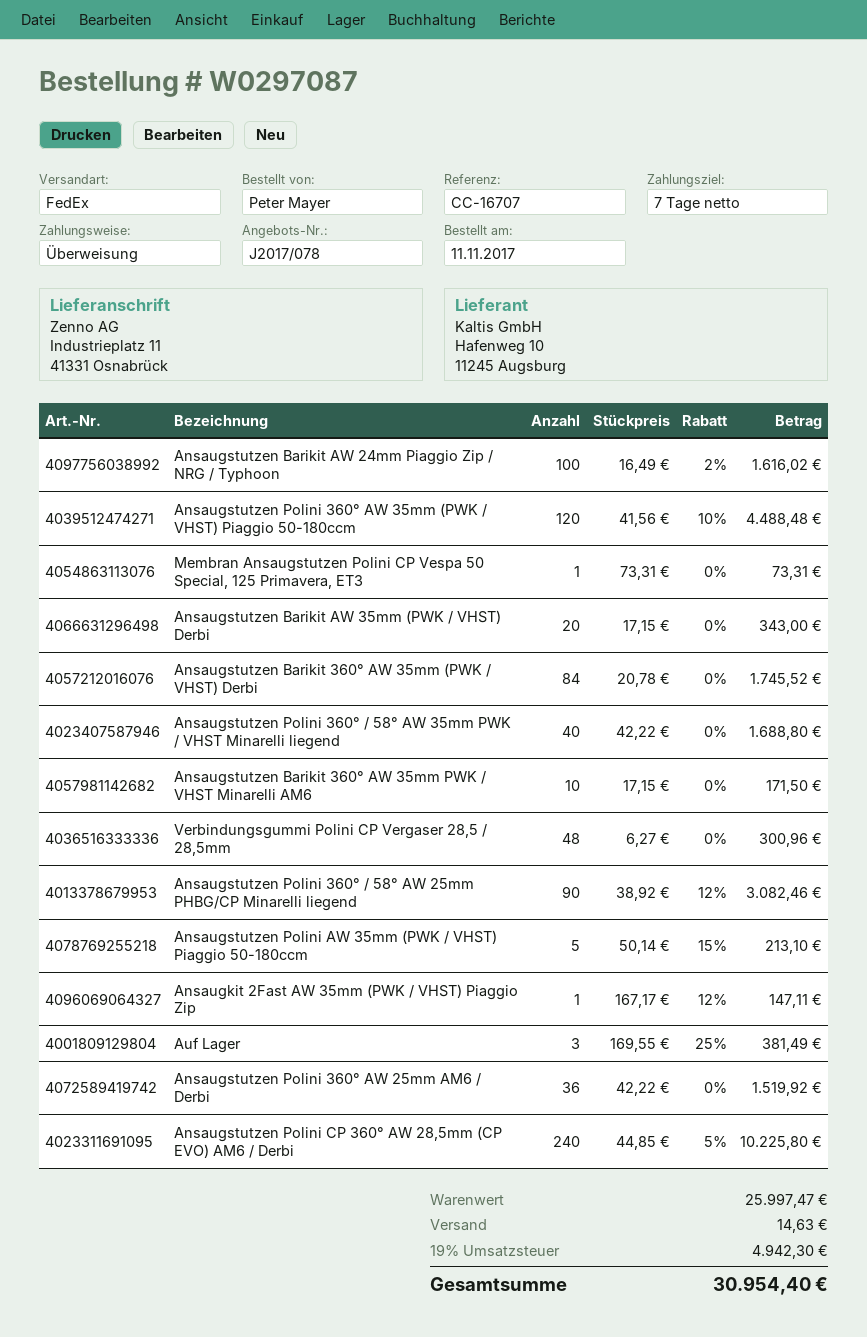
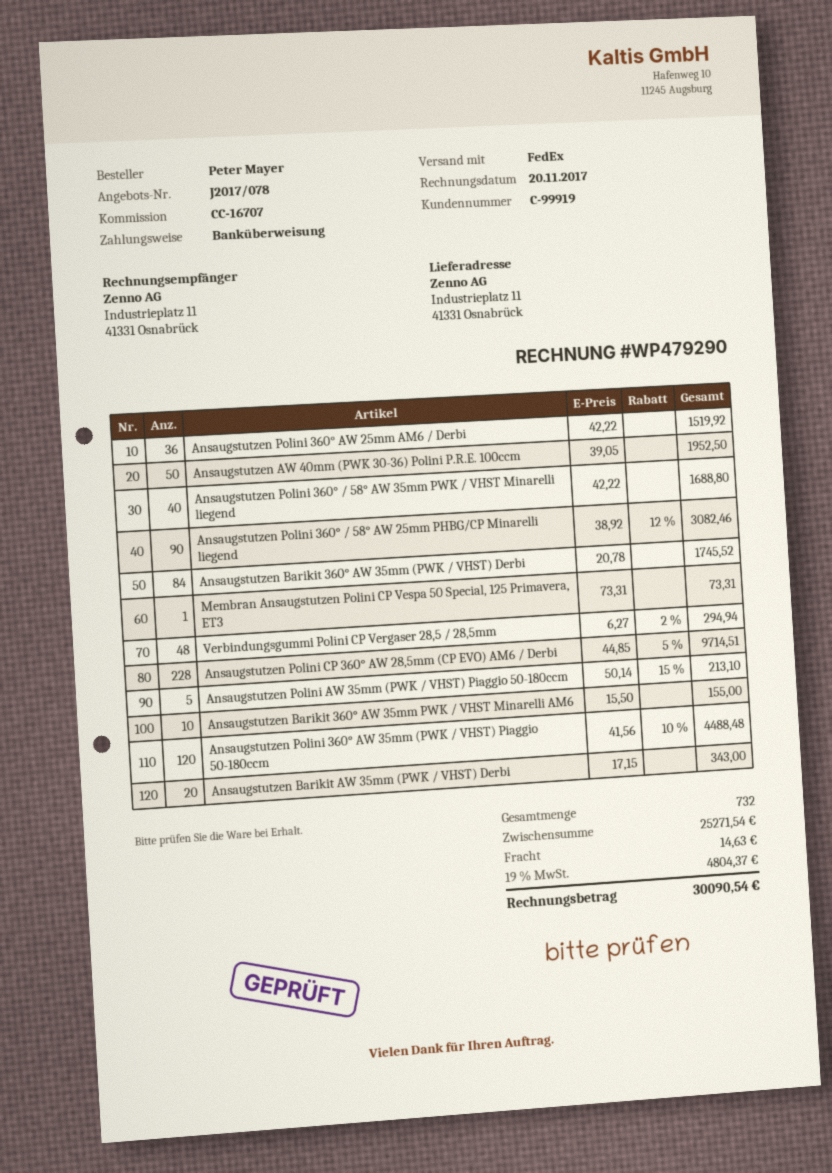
Ansaugstutzen Barikit AW 24mm Piaggio Zip / NRG / Typhoon: 100 x 16.49 - 2% = 1616.02 -> none
Ansaugstutzen Barikit 360° AW 35mm PWK / VHST Minarelli AM6: 10 x 17.15 = 171.50 -> 10 x 15.50 = 155.00
Verbindungsgummi Polini CP Vergaser 28,5 / 28,5mm: 48 x 6.27 = 300.96 -> 48 x 6.27 - 2% = 294.94
Ansaugkit 2Fast AW 35mm (PWK / VHST) Piaggio Zip: 1 x 167.17 - 12% = 147.11 -> none
Auf Lager: 3 x 169.55 - 25% = 381.49 -> none
Ansaugstutzen Polini CP 360° AW 28,5mm (CP EVO) AM6 / Derbi: 240 x 44.85 - 5% = 10225.80 -> 228 x 44.85 - 5% = 9714.51
Ansaugstutzen AW 40mm (PWK 30-36) Polini P.R.E. 100ccm: none -> 50 x 39.05 = 1952.50
subtotal: 25997.47 -> 25271.54
tax: 19% = 4942.30 -> 19% = 4804.37
total: 30954.40 -> 30090.54

